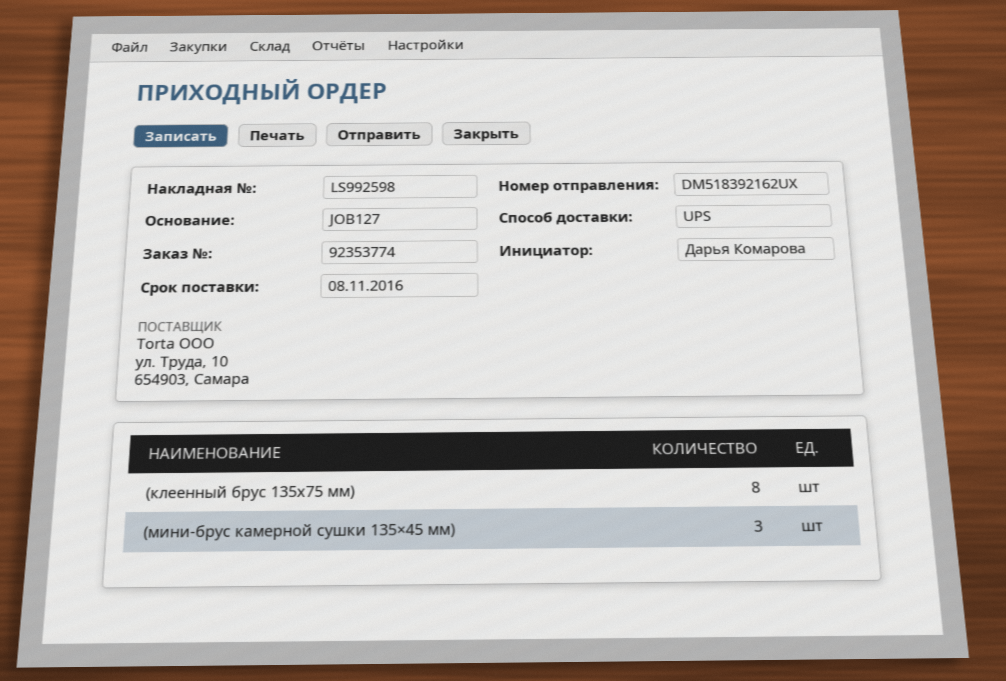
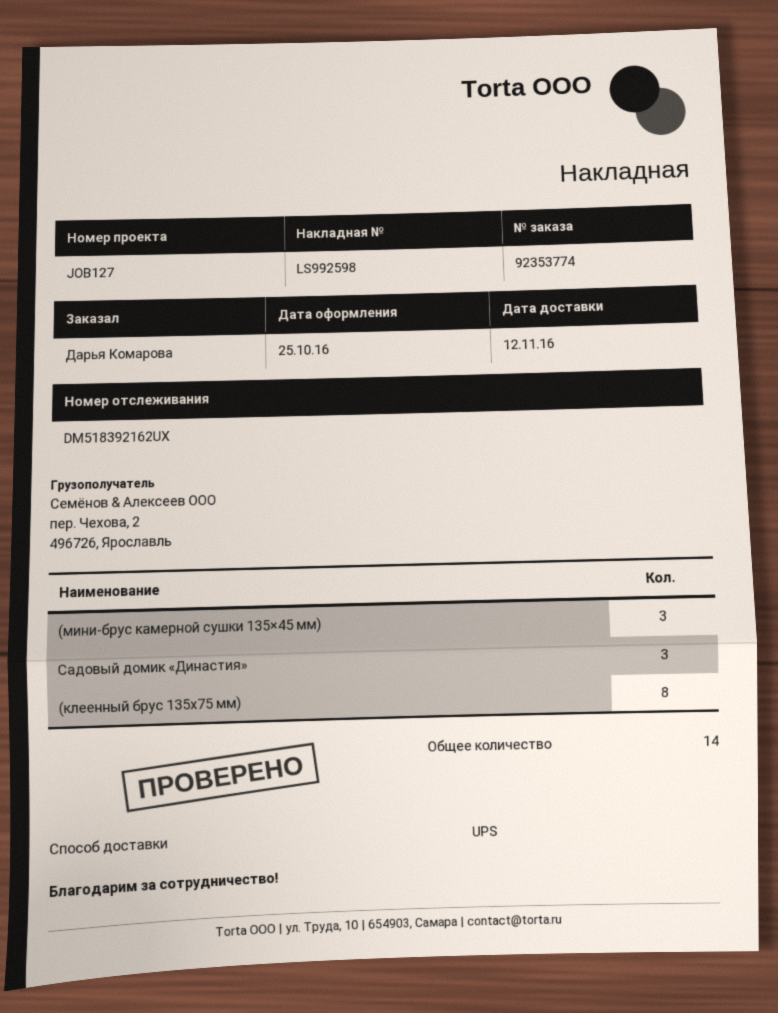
delivery date: 2016-11-08 -> 2016-11-12
Садовый домик «Династия»: none -> 3

